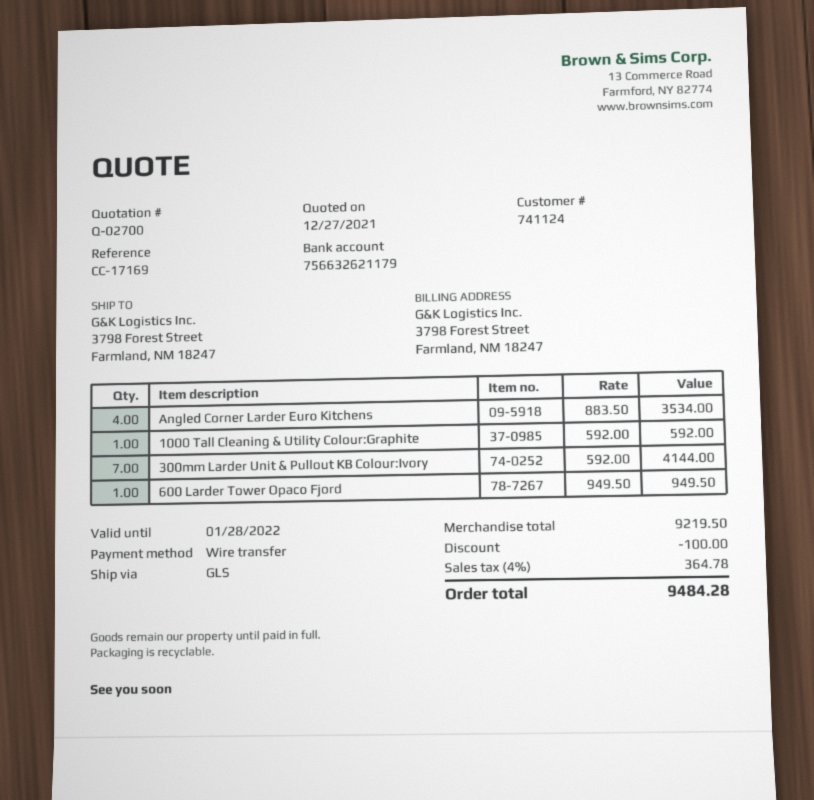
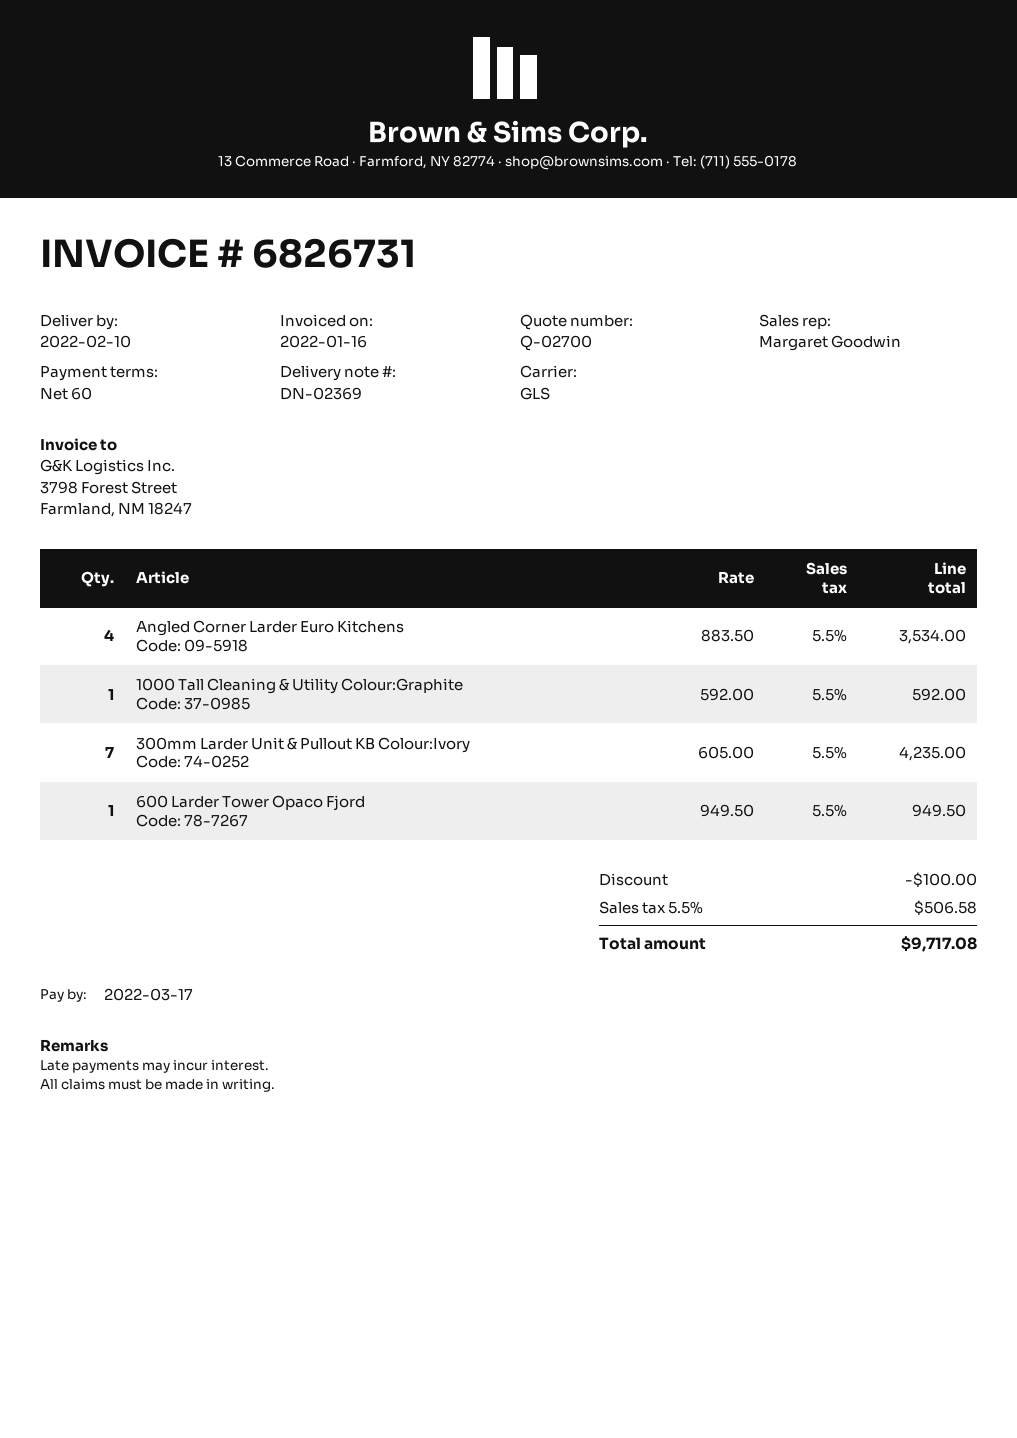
300mm Larder Unit & Pullout KB Colour:Ivory: 7 x 592.00 = 4144.00 -> 7 x 605.00 = 4235.00
tax: 4% = 364.78 -> 5.5% = 506.58
total: 9484.28 -> 9717.08

